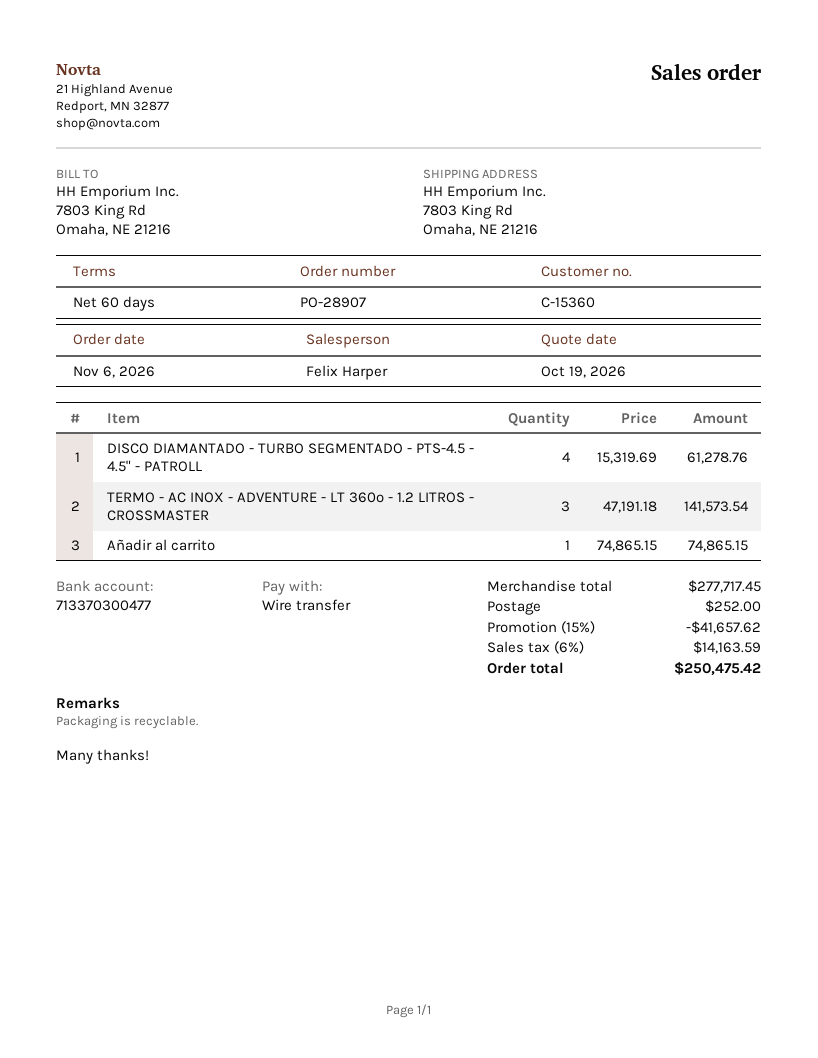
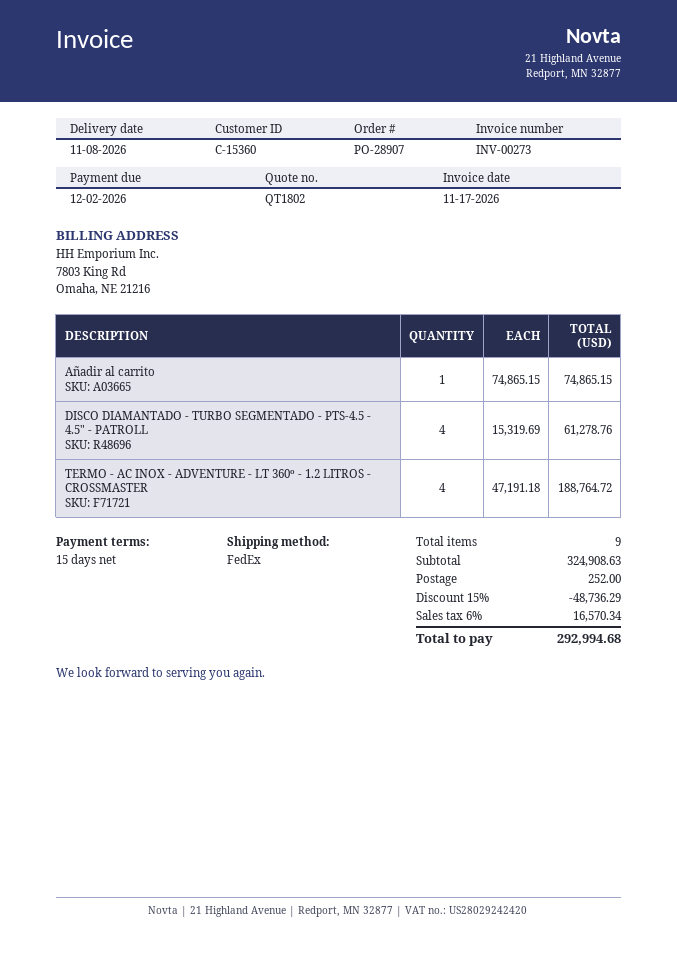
payment terms: 60 days -> 15 days
TERMO - AC INOX - ADVENTURE - LT 360º - 1.2 LITROS - CROSSMASTER: 3 x 47191.18 = 141573.54 -> 4 x 47191.18 = 188764.72
subtotal: 277717.45 -> 324908.63
discount: 15% = 41657.62 -> 15% = 48736.29
tax: 6% = 14163.59 -> 6% = 16570.34
total: 250475.42 -> 292994.68

